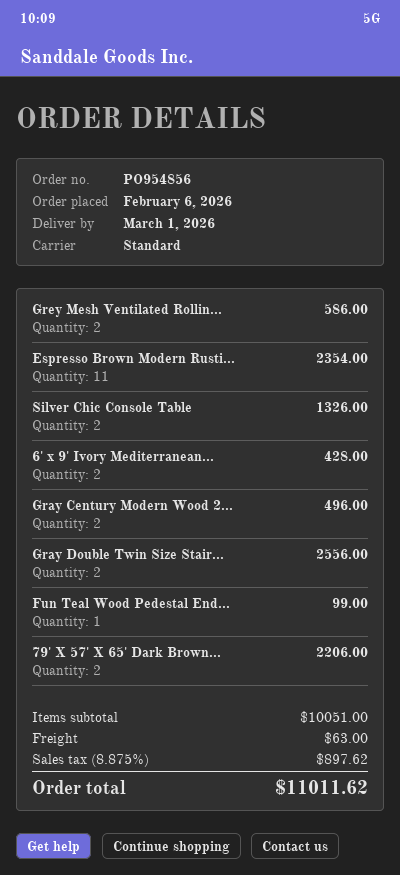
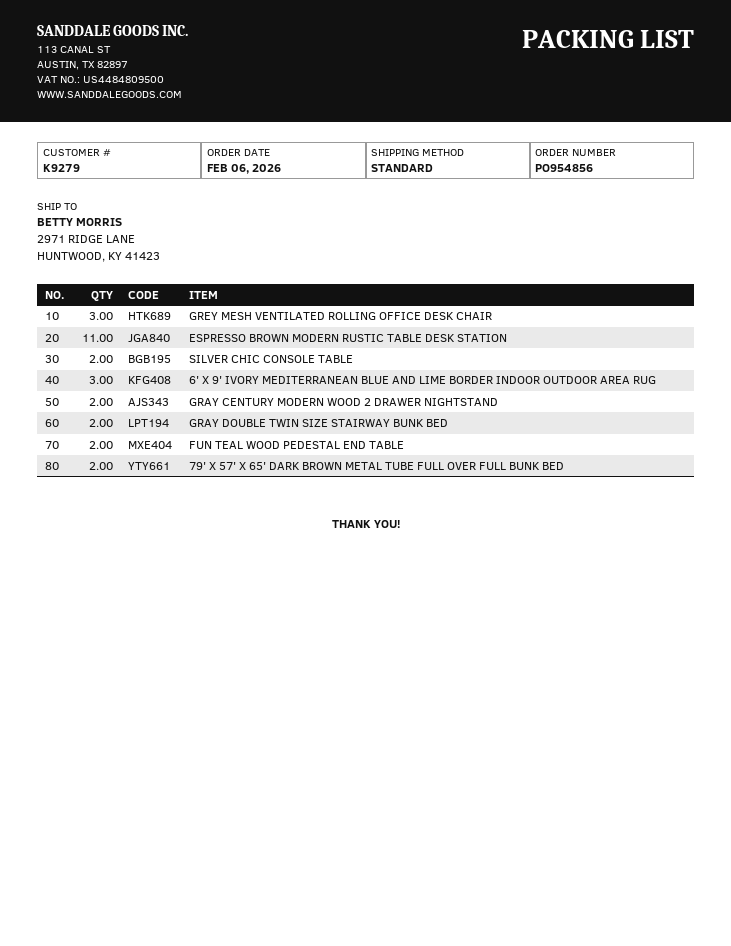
Grey Mesh Ventilated Rollin...: 2 -> 3
6' x 9' Ivory Mediterranean...: 2 -> 3
Fun Teal Wood Pedestal End...: 1 -> 2

